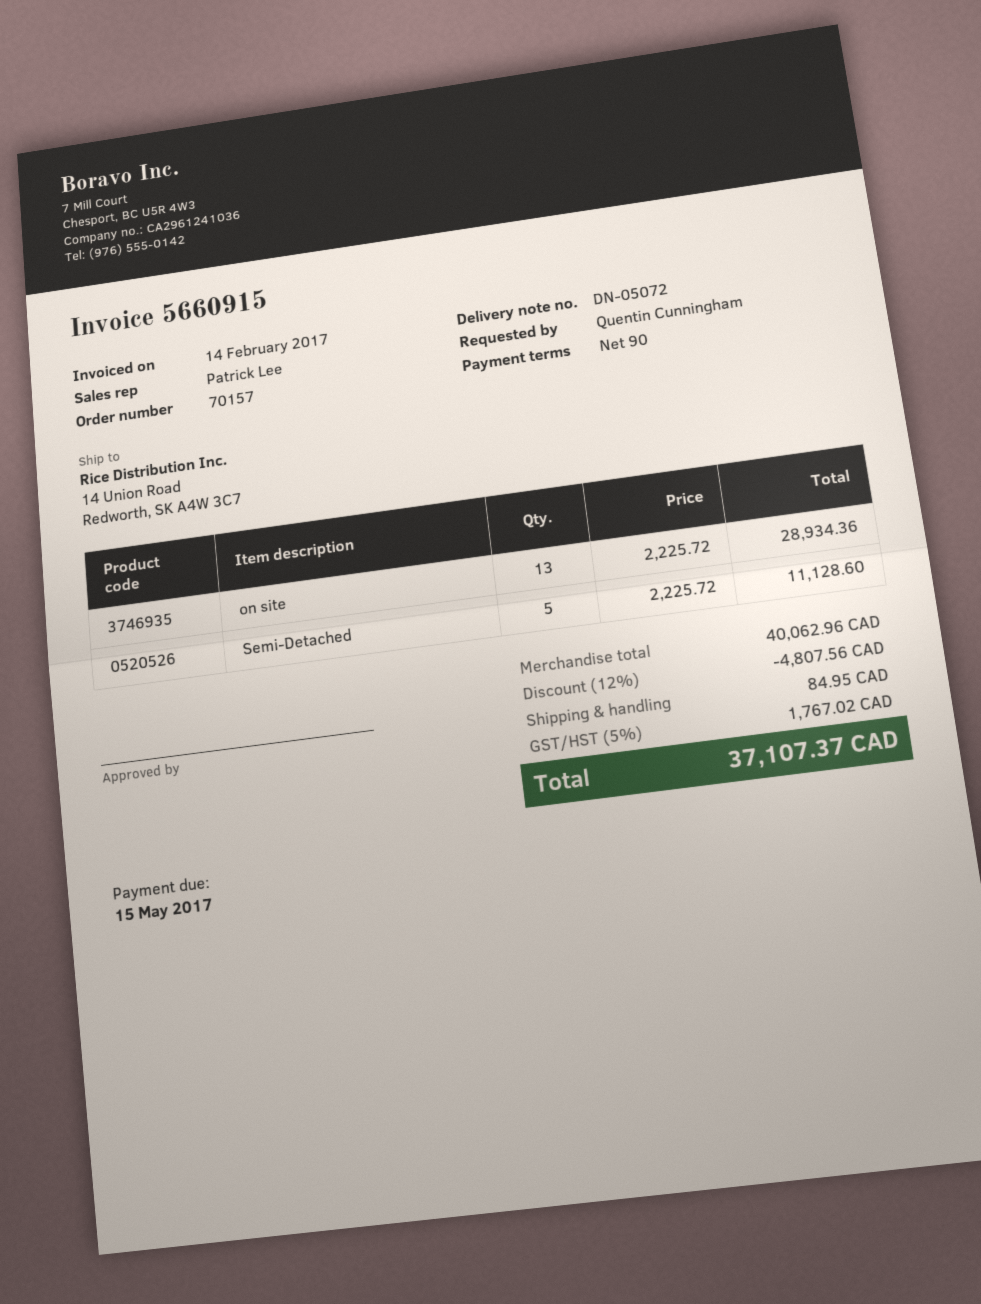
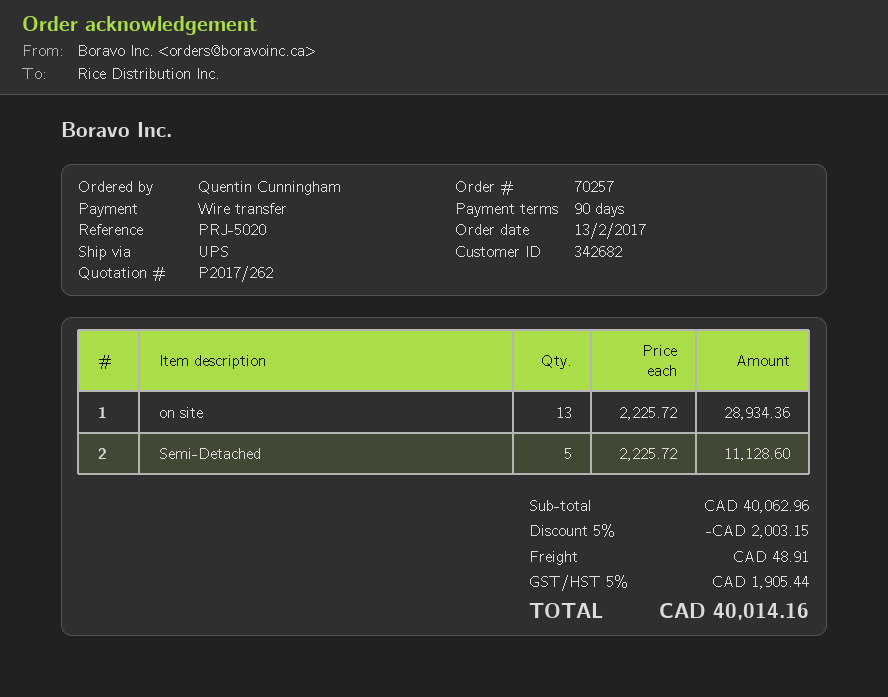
order number: 70157 -> 70257
discount: 12% = 4807.56 -> 5% = 2003.15
shipping: 84.95 -> 48.91
tax: 5% = 1767.02 -> 5% = 1905.44
total: 37107.37 -> 40014.16

